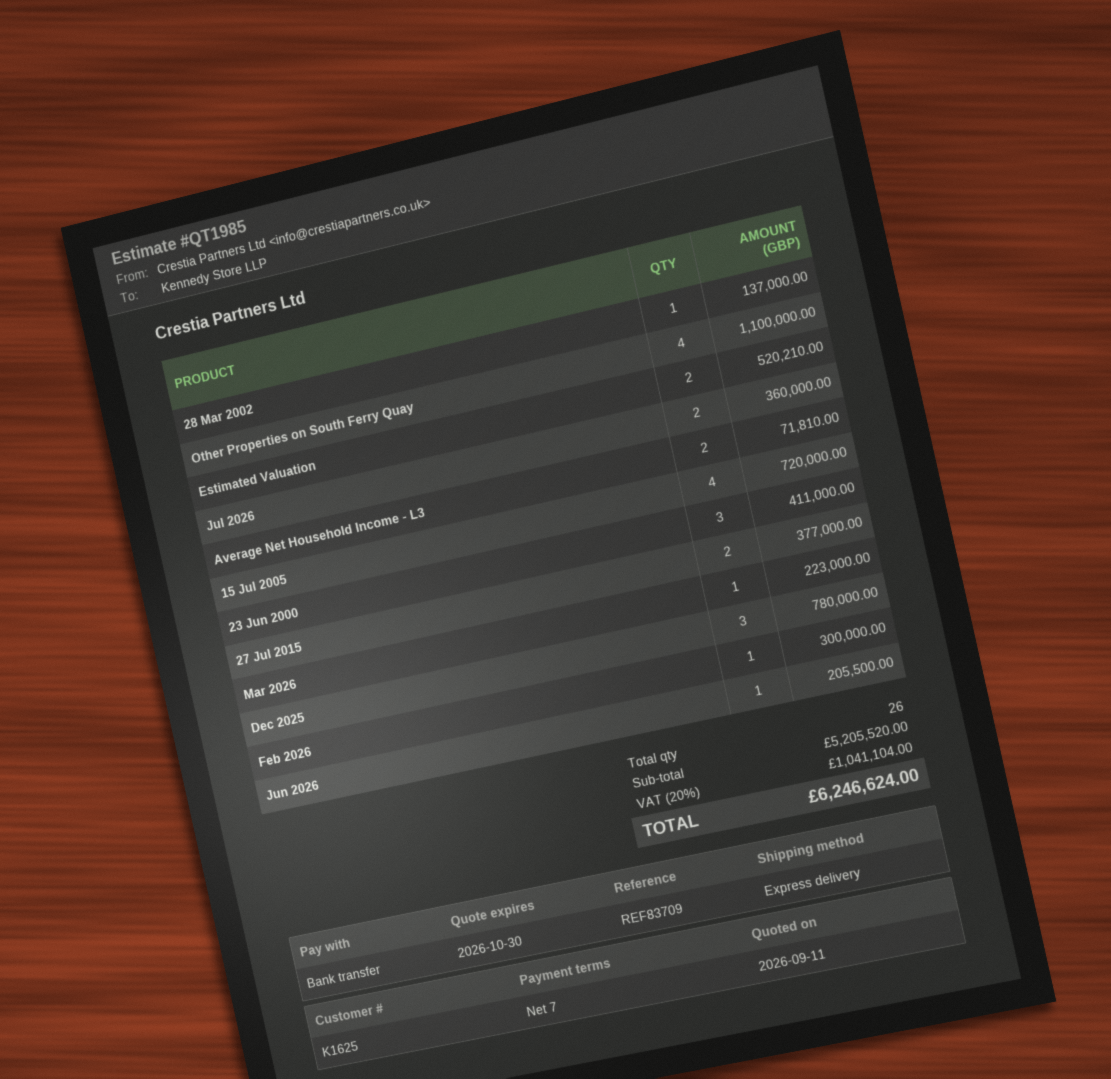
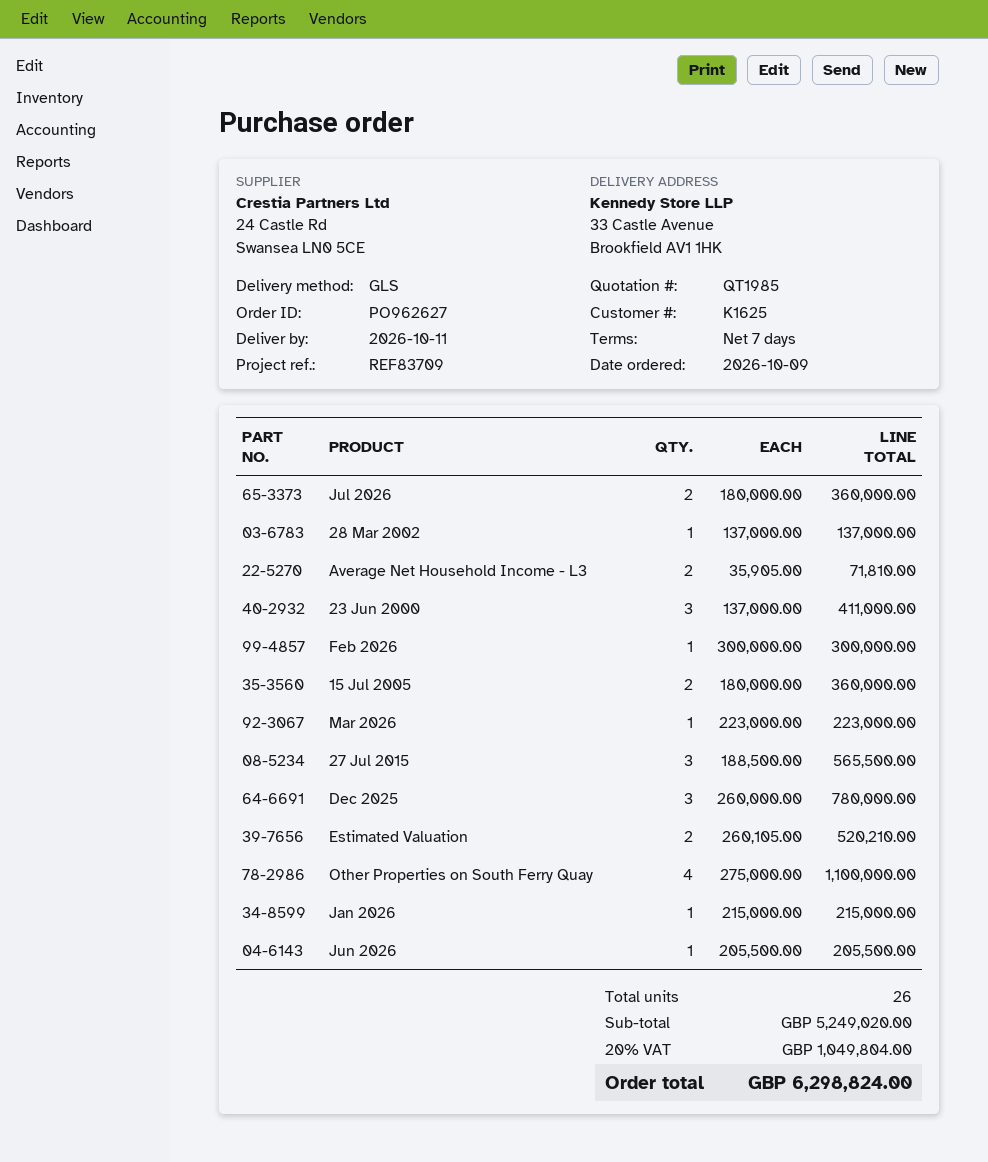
shipping method: express -> GLS
15 Jul 2005: 4 for 720000.00 -> 2 for 360000.00
27 Jul 2015: 2 for 377000.00 -> 3 for 565500.00
Jan 2026: none -> 1 for 215000.00
subtotal: 5205520.00 -> 5249020.00
tax: 20% = 1041104.00 -> 20% = 1049804.00
total: 6246624.00 -> 6298824.00

